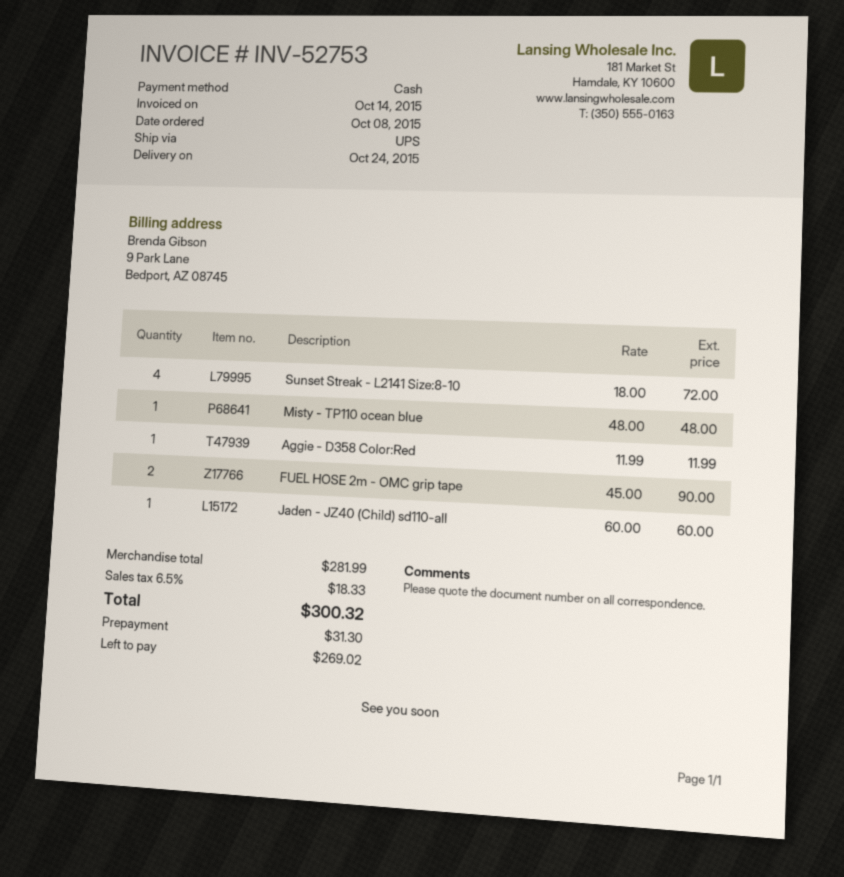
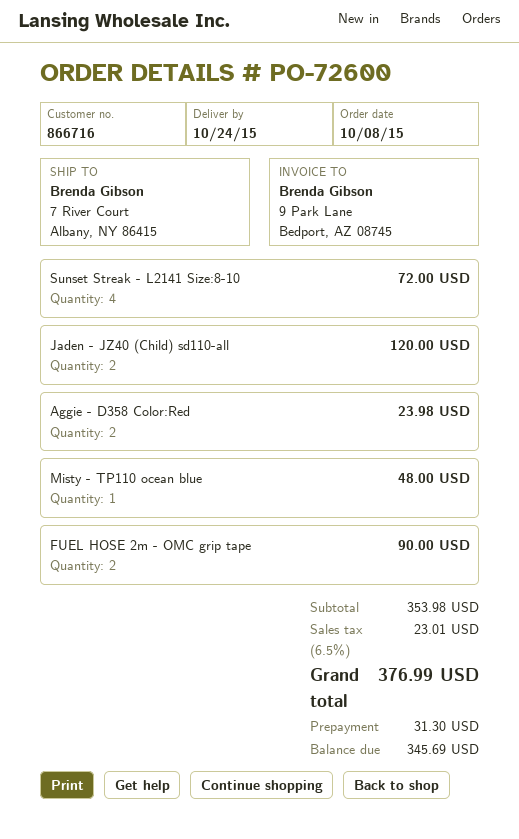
Aggie - D358 Color:Red: 1 for 11.99 -> 2 for 23.98
Jaden - JZ40 (Child) sd110-all: 1 for 60.00 -> 2 for 120.00
subtotal: 281.99 -> 353.98
tax: 6.5% = 18.33 -> 6.5% = 23.01
total: 300.32 -> 376.99
balance: 269.02 -> 345.69

